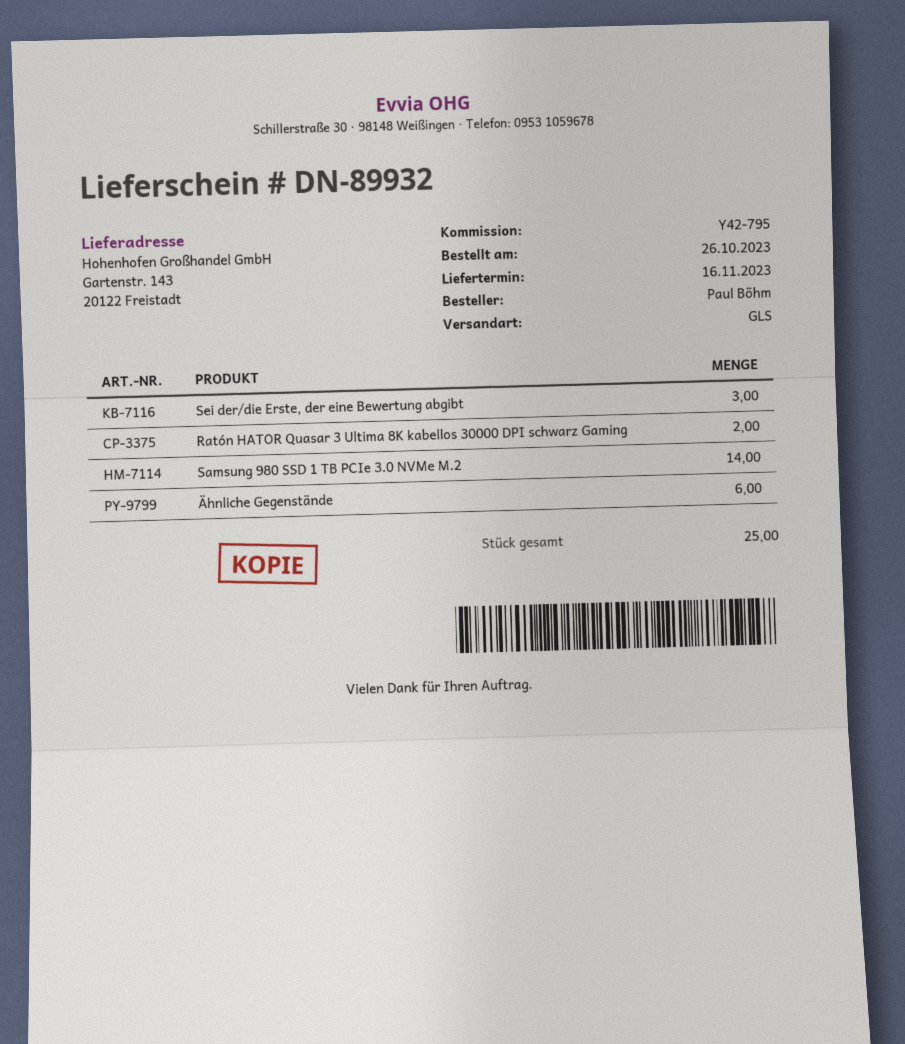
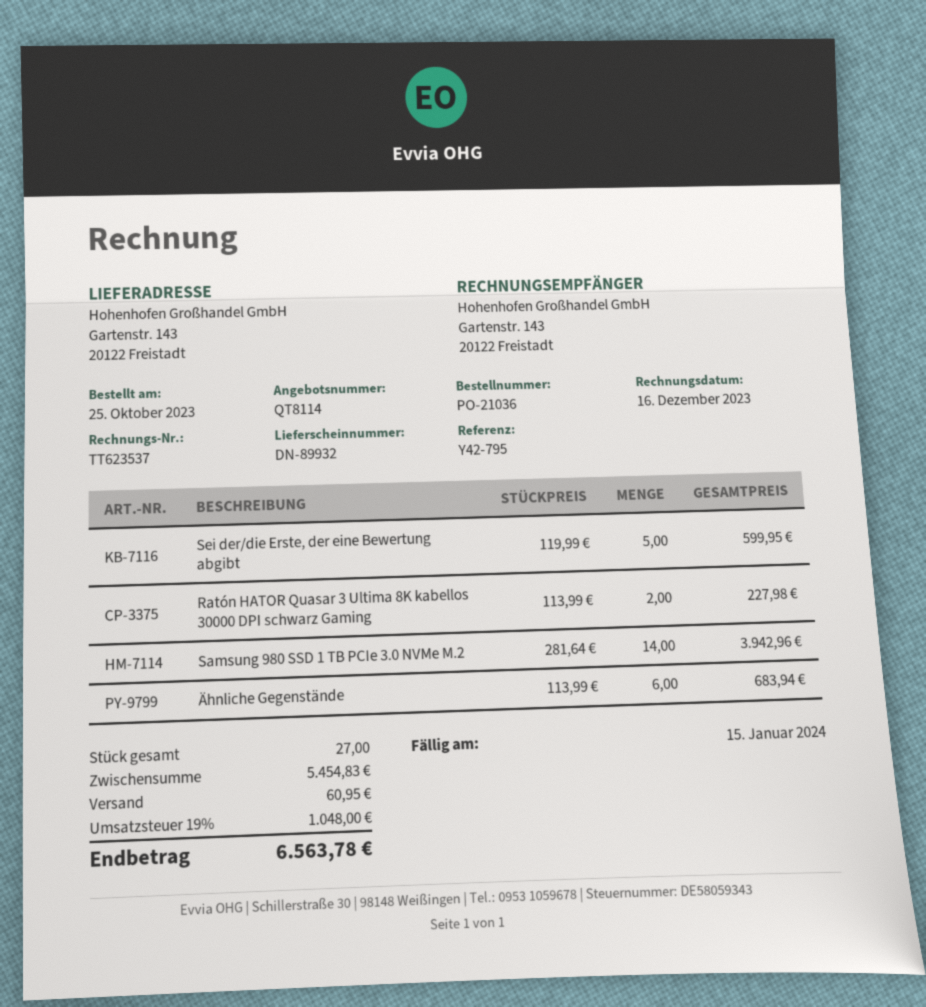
order date: 2023-10-26 -> 2023-10-25
Sei der/die Erste, der eine Bewertung abgibt: 3 -> 5
total quantity: 25 -> 27

